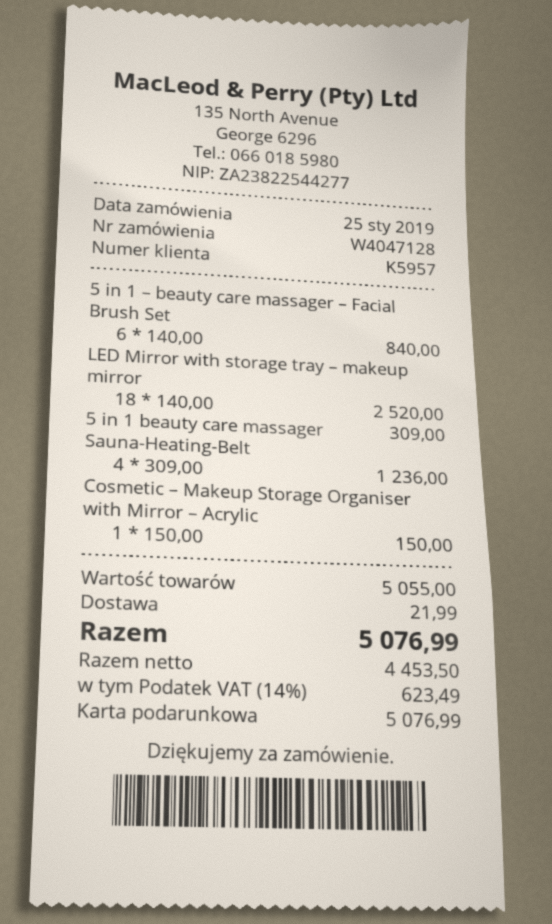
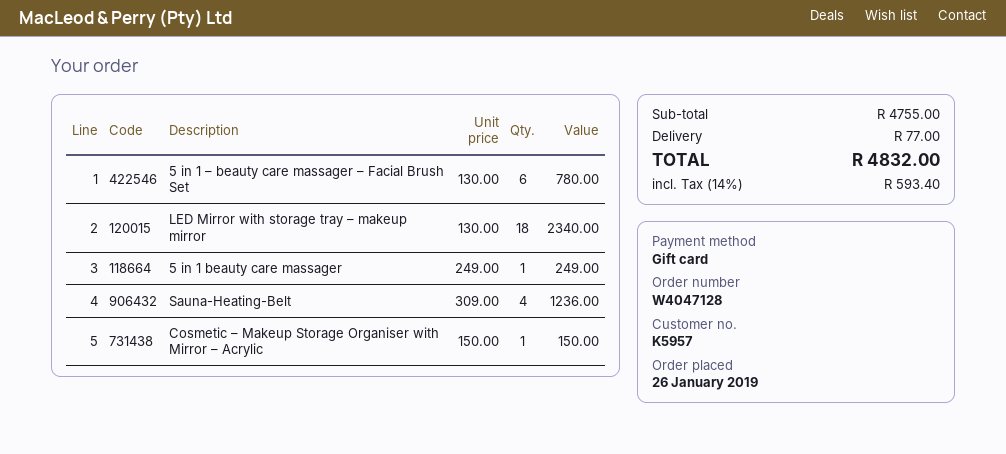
order date: 2019-01-25 -> 2019-01-26
5 in 1 – beauty care massager – Facial Brush Set: 6 x 140.00 = 840.00 -> 6 x 130.00 = 780.00
LED Mirror with storage tray – makeup mirror: 18 x 140.00 = 2520.00 -> 18 x 130.00 = 2340.00
5 in 1 beauty care massager: 1 x 309.00 = 309.00 -> 1 x 249.00 = 249.00
subtotal: 5055.00 -> 4755.00
shipping: 21.99 -> 77.00
tax: 14% = 623.49 -> 14% = 593.40
total: 5076.99 -> 4832.00

